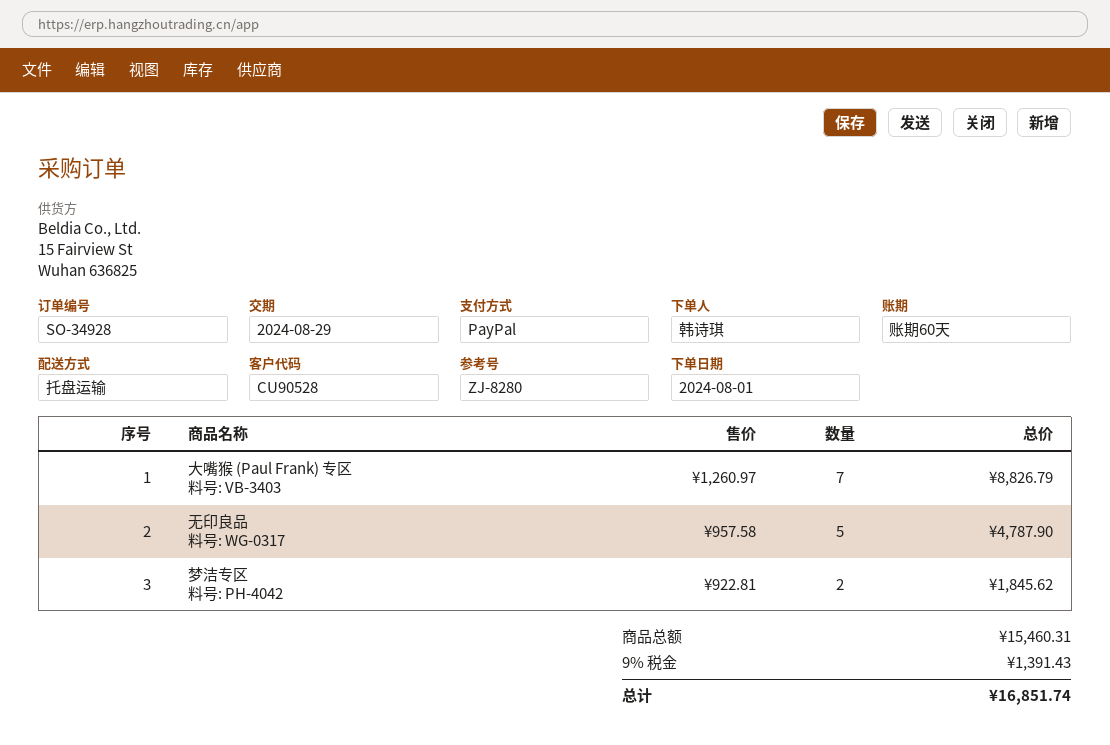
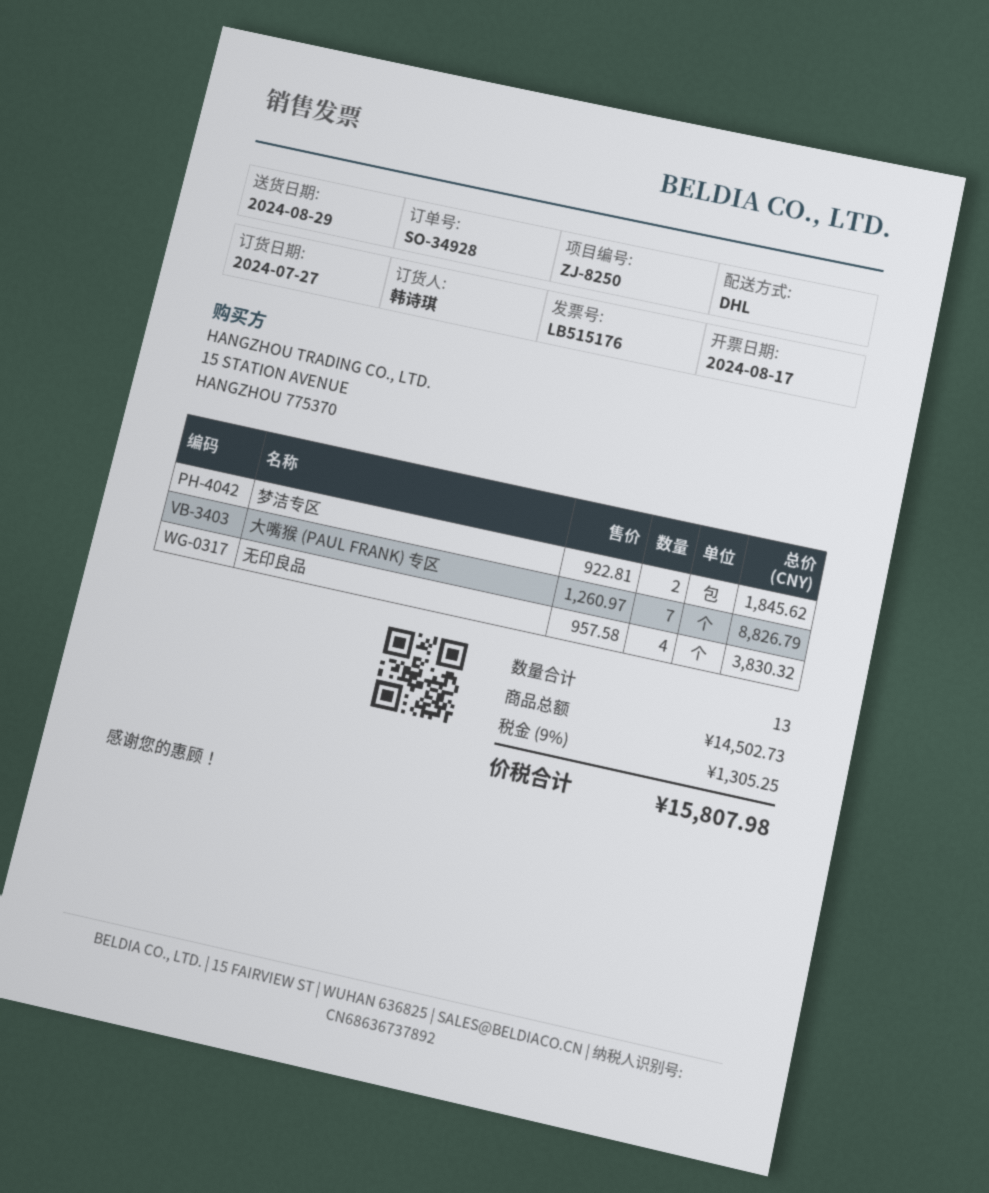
order date: 2024-08-01 -> 2024-07-27
reference: ZJ-8280 -> ZJ-8250
shipping method: pallet freight -> DHL
无印良品: 5 x 957.58 = 4787.90 -> 4 x 957.58 = 3830.32
subtotal: 15460.31 -> 14502.73
tax: 9% = 1391.43 -> 9% = 1305.25
total: 16851.74 -> 15807.98

